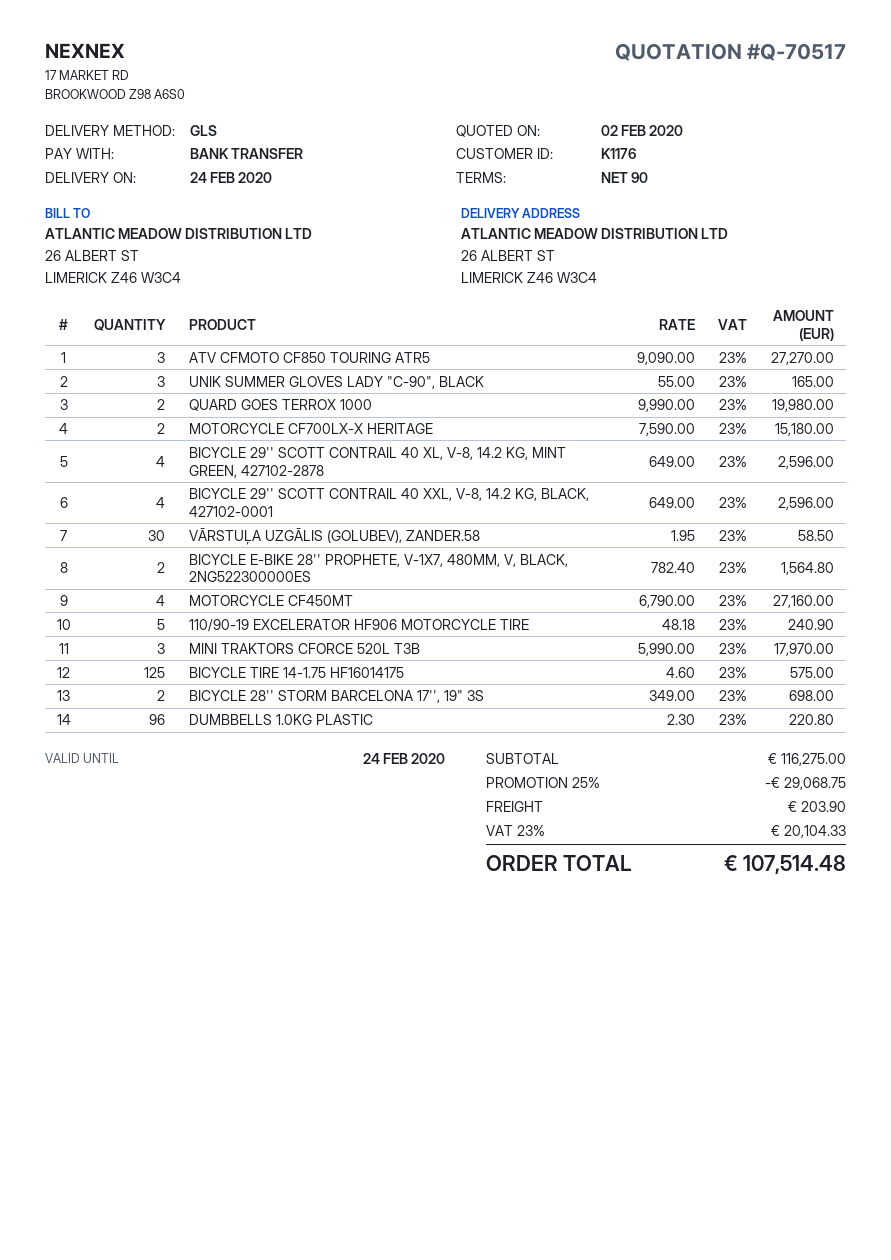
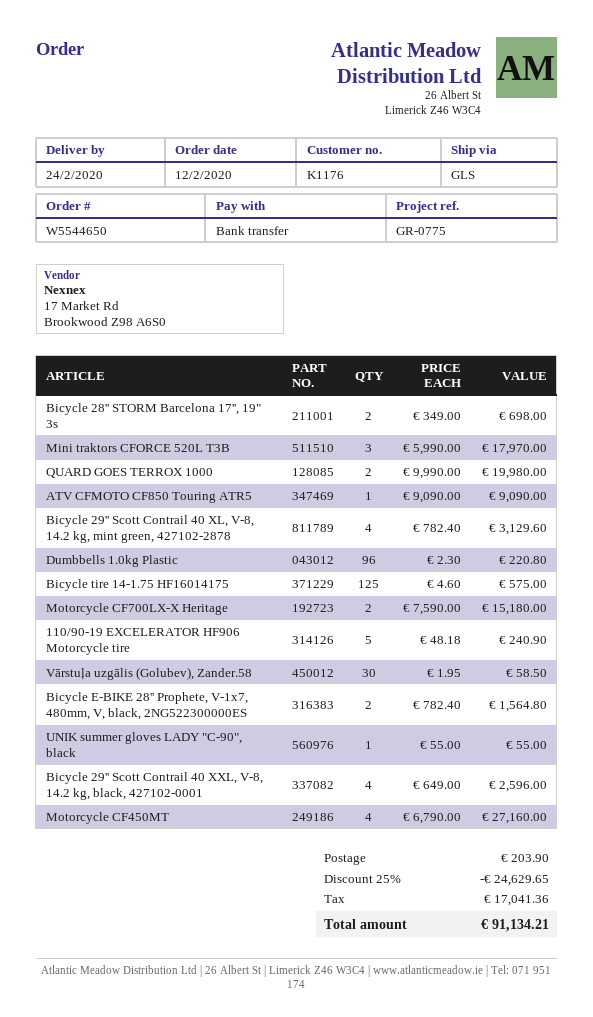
ATV CFMOTO CF850 TOURING ATR5: 3 x 9090.00 = 27270.00 -> 1 x 9090.00 = 9090.00
UNIK SUMMER GLOVES LADY "C-90", BLACK: 3 x 55.00 = 165.00 -> 1 x 55.00 = 55.00
BICYCLE 29'' SCOTT CONTRAIL 40 XL, V-8, 14.2 KG, MINT GREEN, 427102-2878: 4 x 649.00 = 2596.00 -> 4 x 782.40 = 3129.60
discount: 25% = 29068.75 -> 25% = 24629.65
tax: 20104.33 -> 17041.36
total: 107514.48 -> 91134.21

